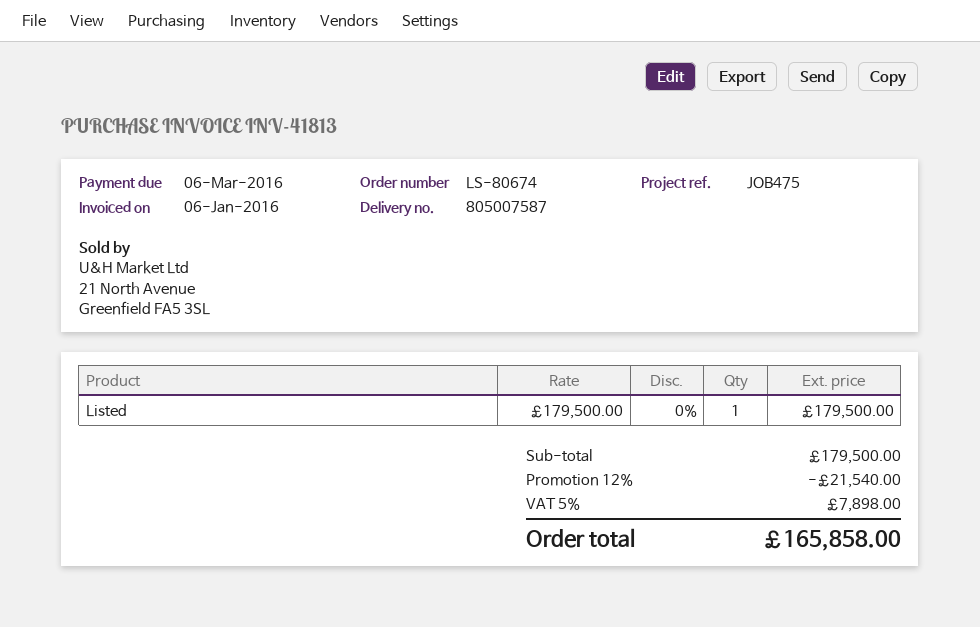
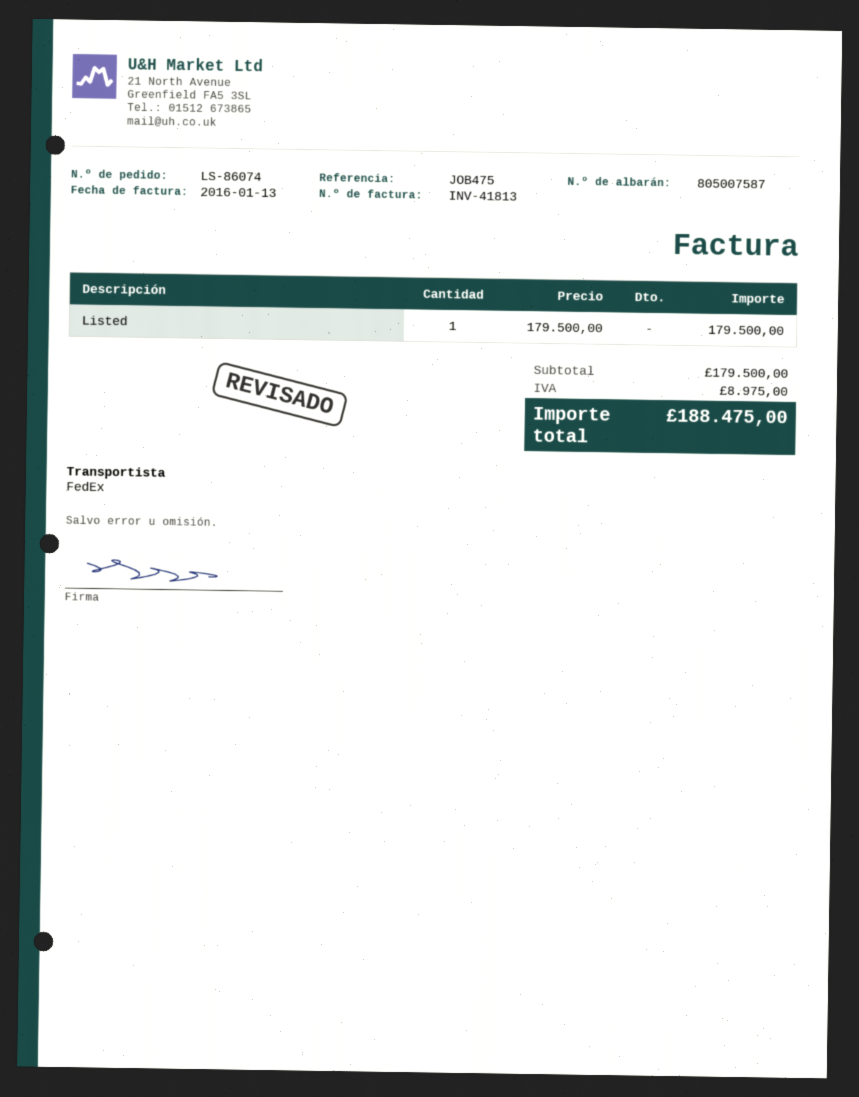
order number: LS-80674 -> LS-86074
invoice date: 2016-01-06 -> 2016-01-13
discount: 12% = 21540.00 -> none
tax: 7898.00 -> 8975.00
total: 165858.00 -> 188475.00

